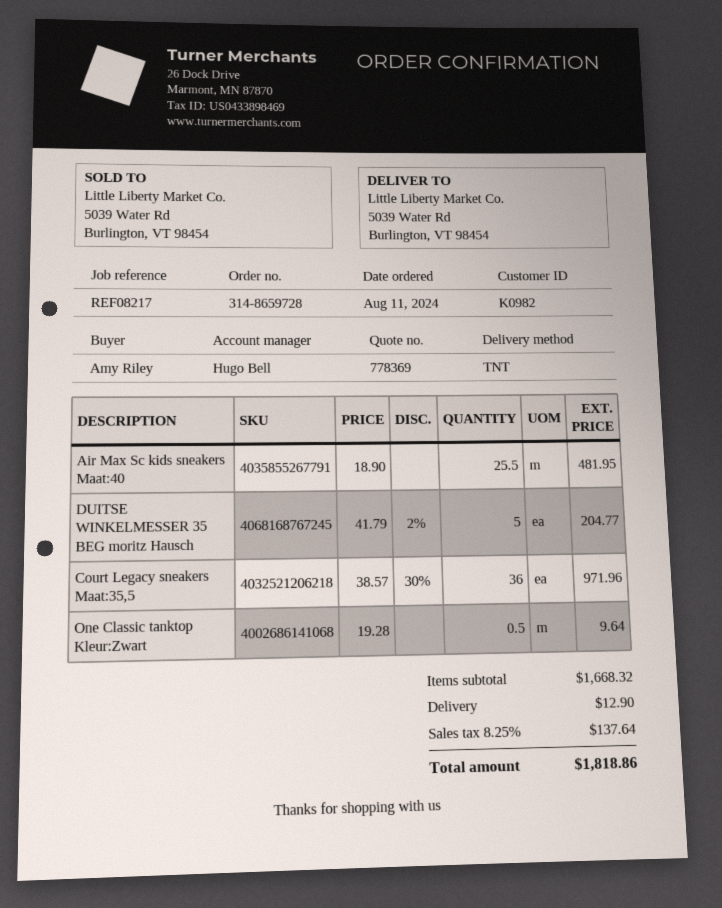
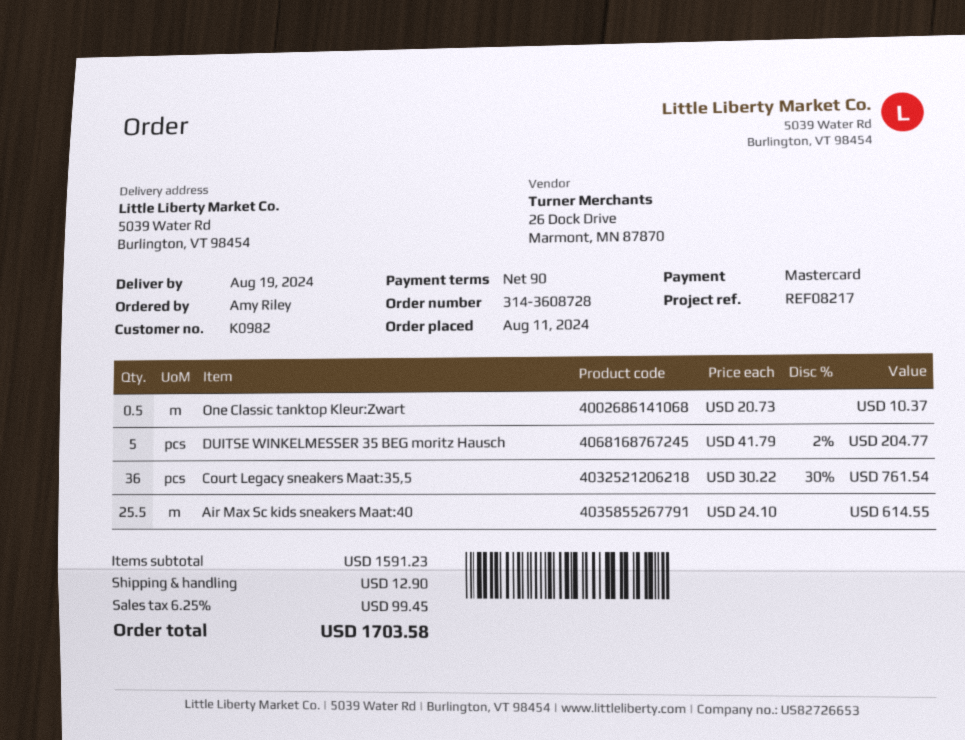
order number: 314-8659728 -> 314-3608728
Air Max Sc kids sneakers Maat:40: 25.5 x 18.90 = 481.95 -> 25.5 x 24.10 = 614.55
Court Legacy sneakers Maat:35,5: 36 x 38.57 - 30% = 971.96 -> 36 x 30.22 - 30% = 761.54
One Classic tanktop Kleur:Zwart: 0.5 x 19.28 = 9.64 -> 0.5 x 20.73 = 10.37
subtotal: 1668.32 -> 1591.23
tax: 8.25% = 137.64 -> 6.25% = 99.45
total: 1818.86 -> 1703.58

